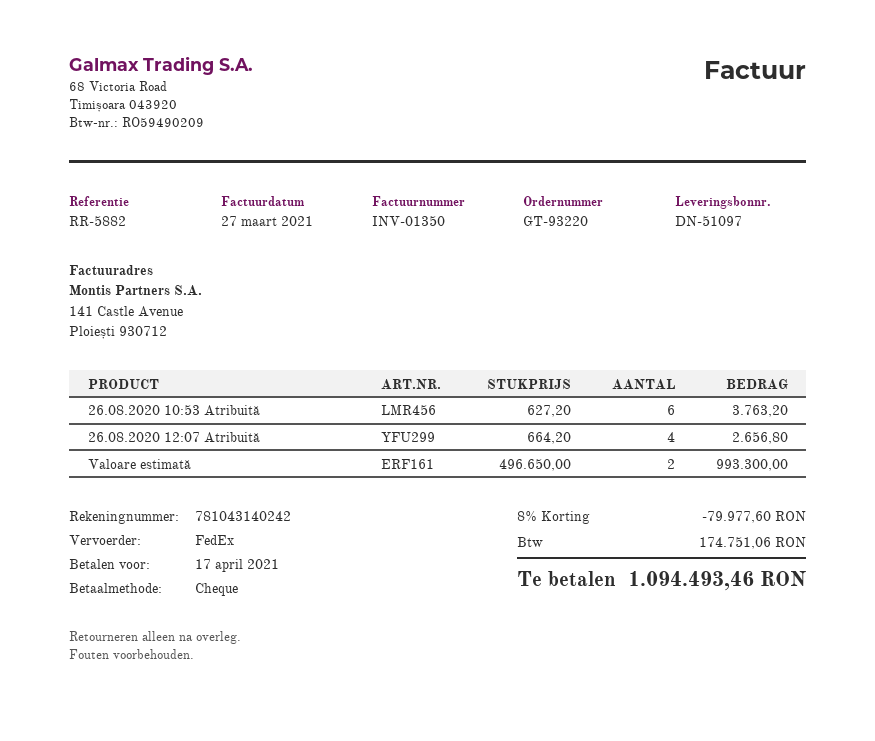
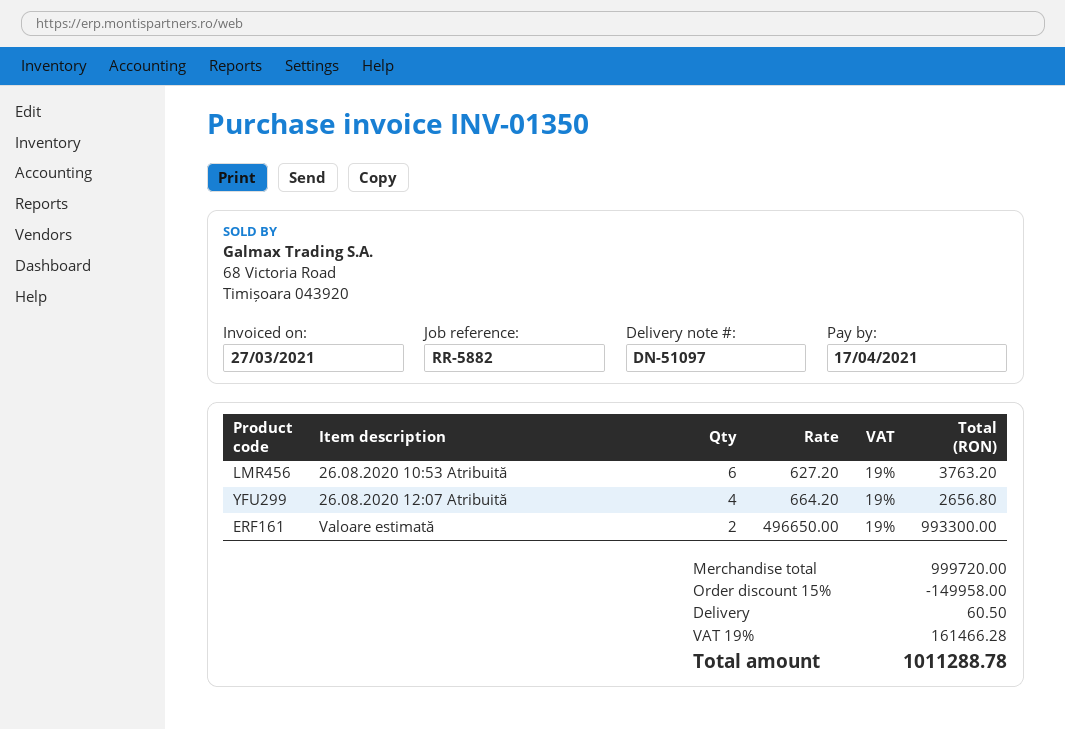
discount: 8% = 79977.60 -> 15% = 149958.00
shipping: none -> 60.50
tax: 174751.06 -> 161466.28
total: 1094493.46 -> 1011288.78

